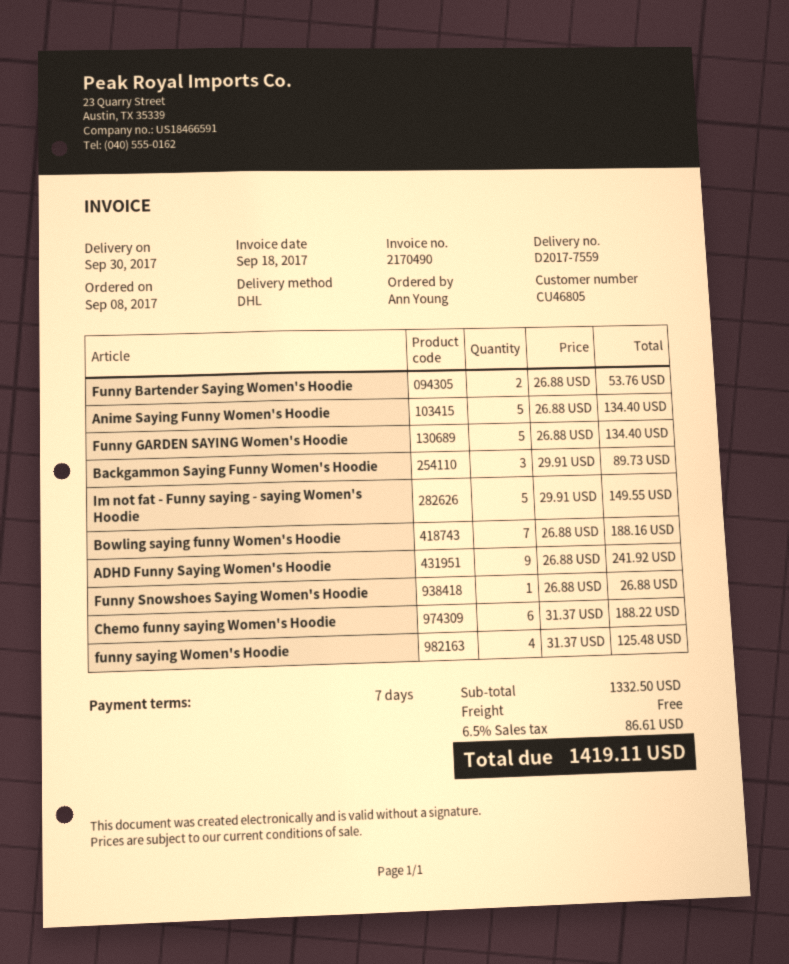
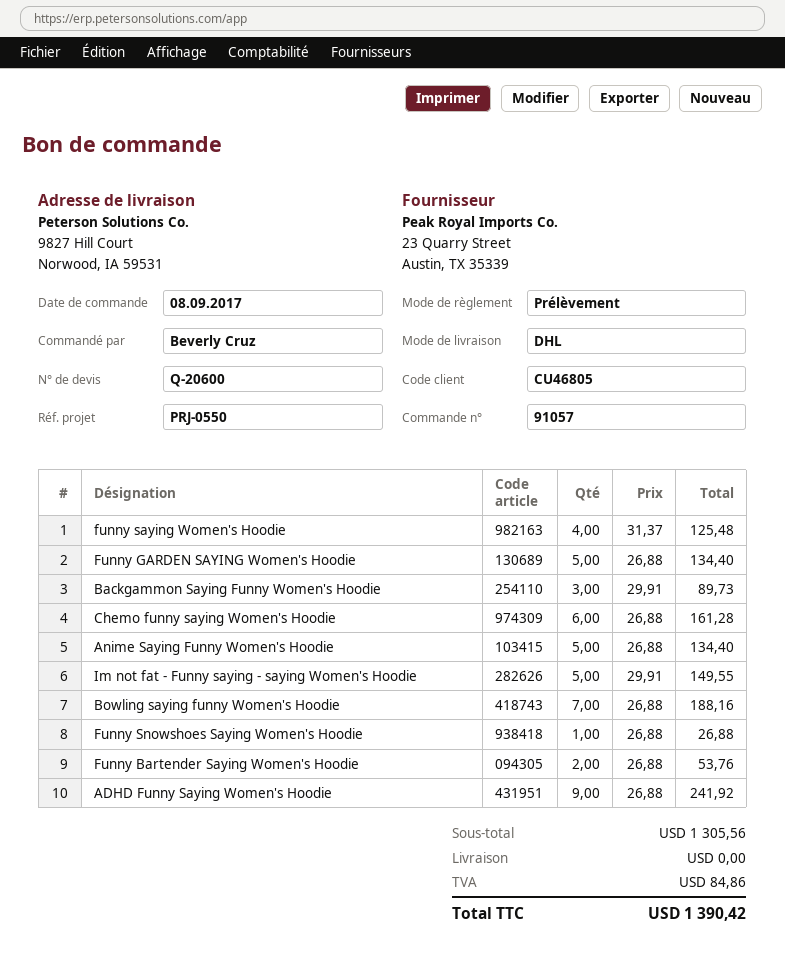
ordered by: Ann Young -> Beverly Cruz
Chemo funny saying Women's Hoodie: 6 x 31.37 = 188.22 -> 6 x 26.88 = 161.28
subtotal: 1332.50 -> 1305.56
tax: 86.61 -> 84.86
total: 1419.11 -> 1390.42

